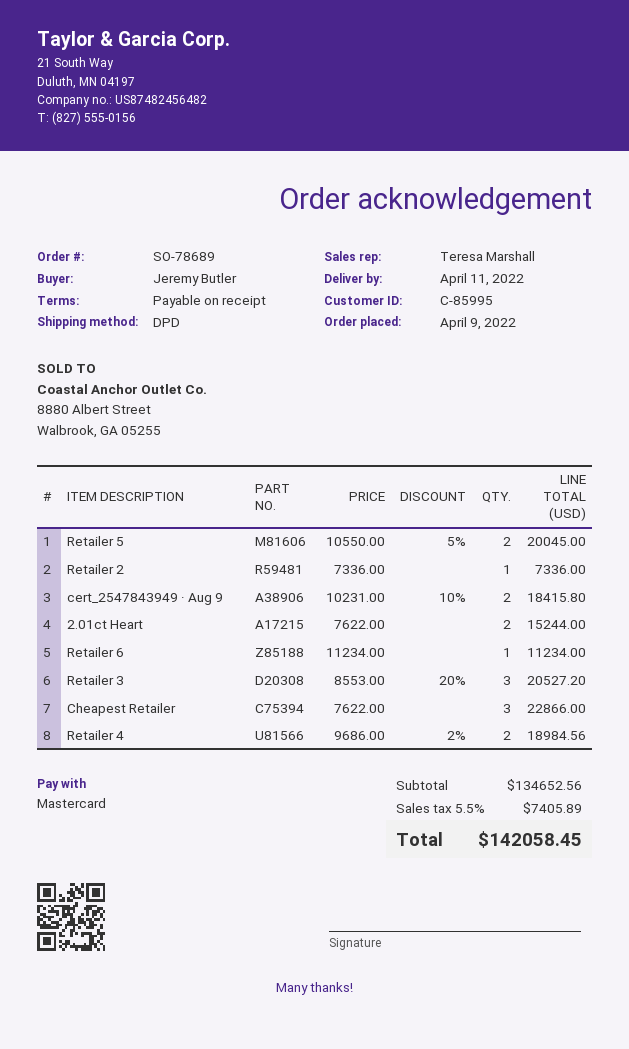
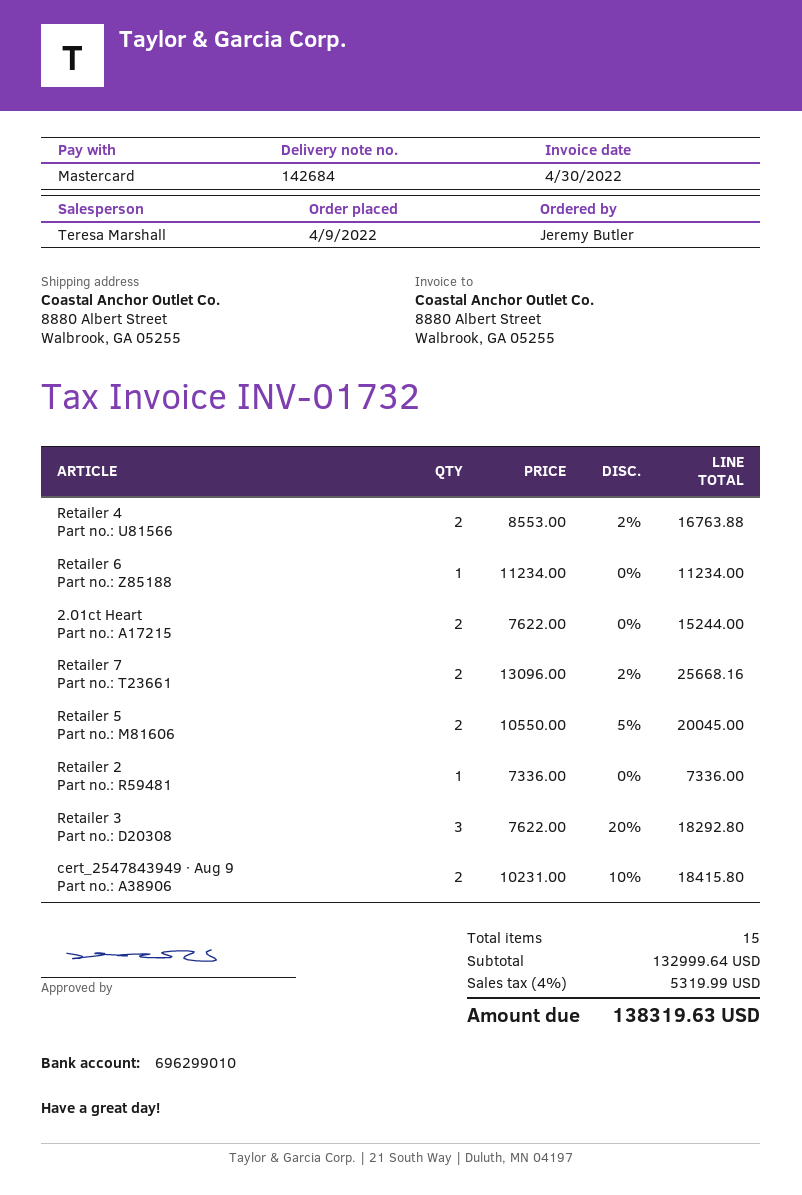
Retailer 3: 3 x 8553.00 - 20% = 20527.20 -> 3 x 7622.00 - 20% = 18292.80
Cheapest Retailer: 3 x 7622.00 = 22866.00 -> none
Retailer 4: 2 x 9686.00 - 2% = 18984.56 -> 2 x 8553.00 - 2% = 16763.88
Retailer 7: none -> 2 x 13096.00 - 2% = 25668.16
subtotal: 134652.56 -> 132999.64
tax: 5.5% = 7405.89 -> 4% = 5319.99
total: 142058.45 -> 138319.63

